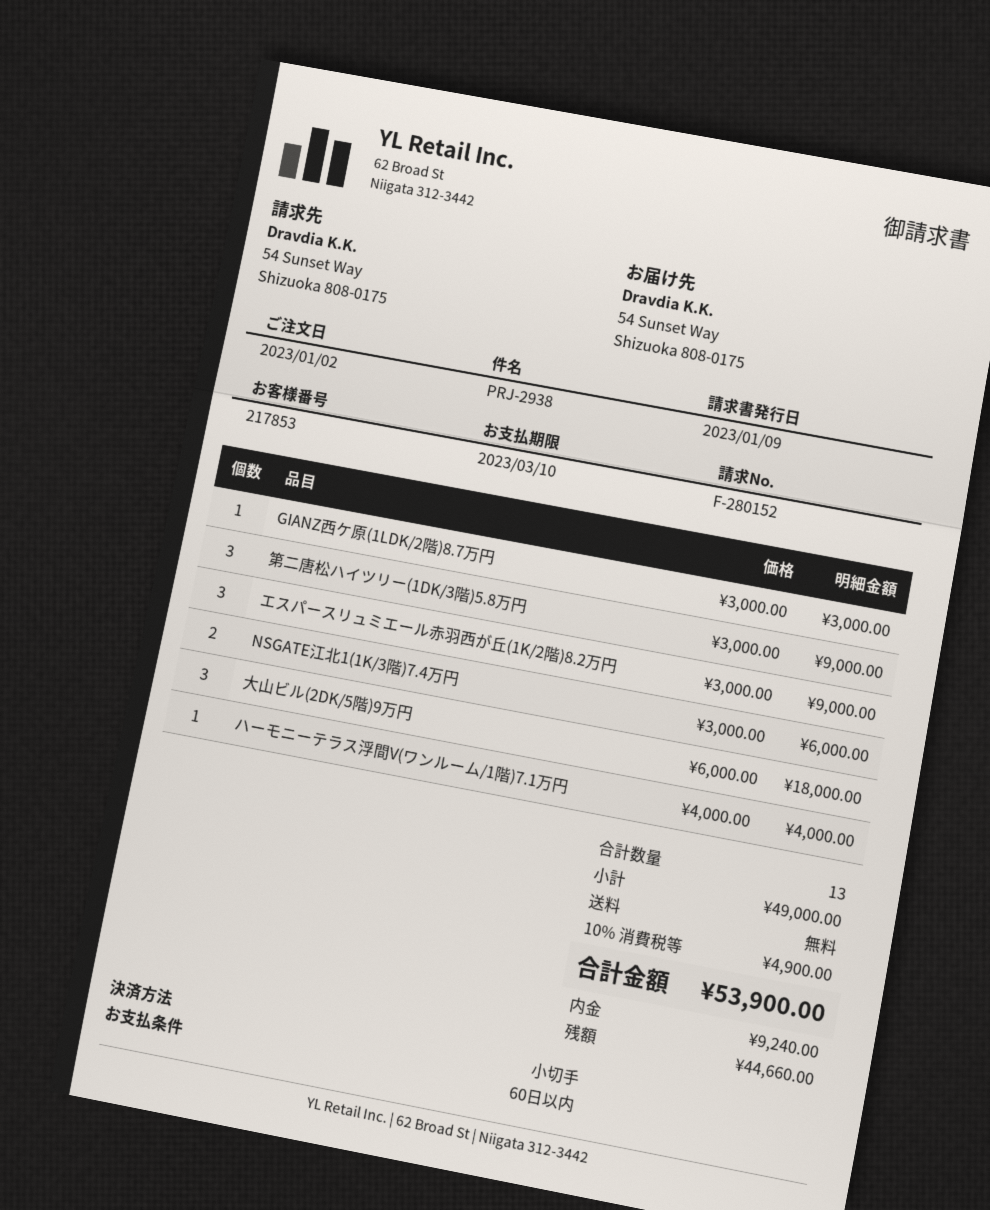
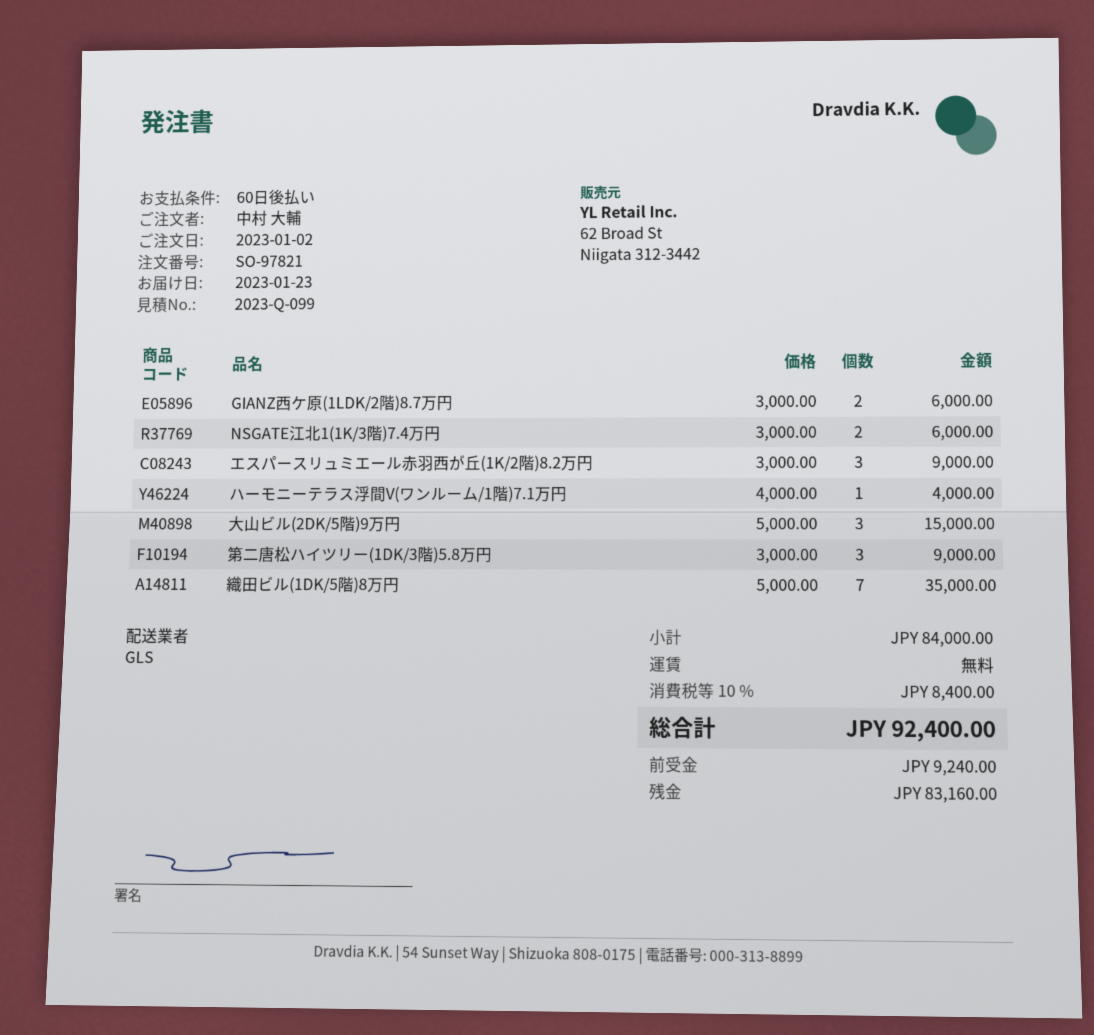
GIANZ西ケ原(1LDK/2階)8.7万円: 1 x 3000.00 = 3000.00 -> 2 x 3000.00 = 6000.00
大山ビル(2DK/5階)9万円: 3 x 6000.00 = 18000.00 -> 3 x 5000.00 = 15000.00
織田ビル(1DK/5階)8万円: none -> 7 x 5000.00 = 35000.00
subtotal: 49000.00 -> 84000.00
tax: 10% = 4900.00 -> 10% = 8400.00
total: 53900.00 -> 92400.00
balance: 44660.00 -> 83160.00

